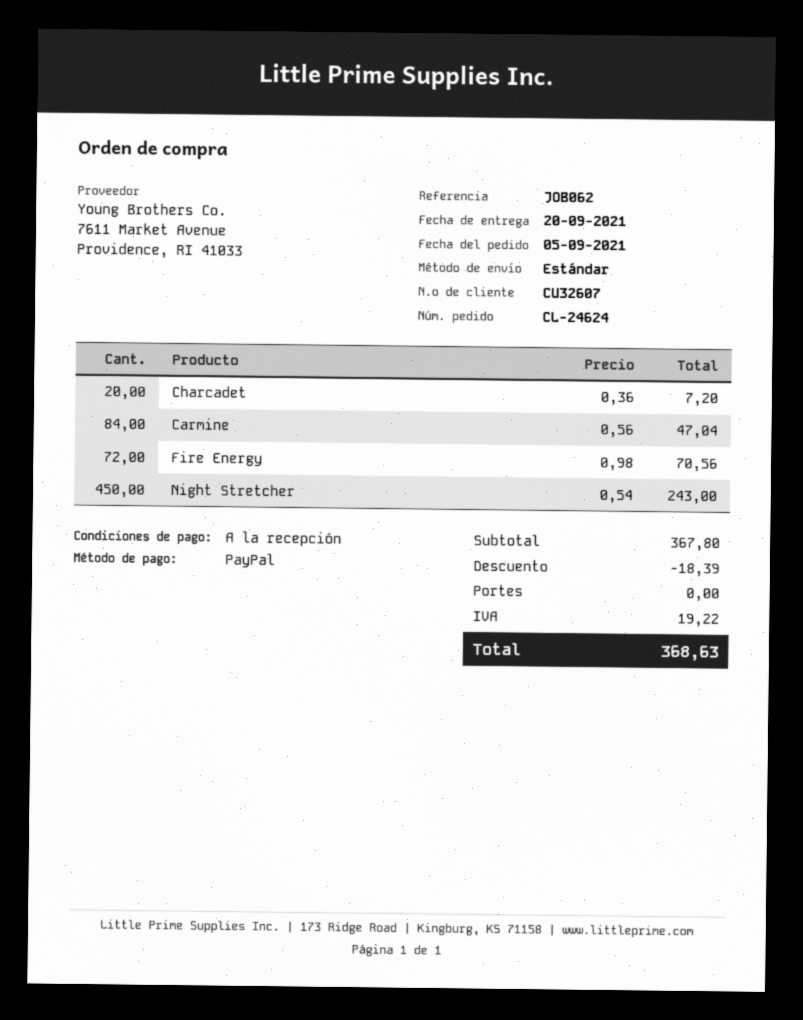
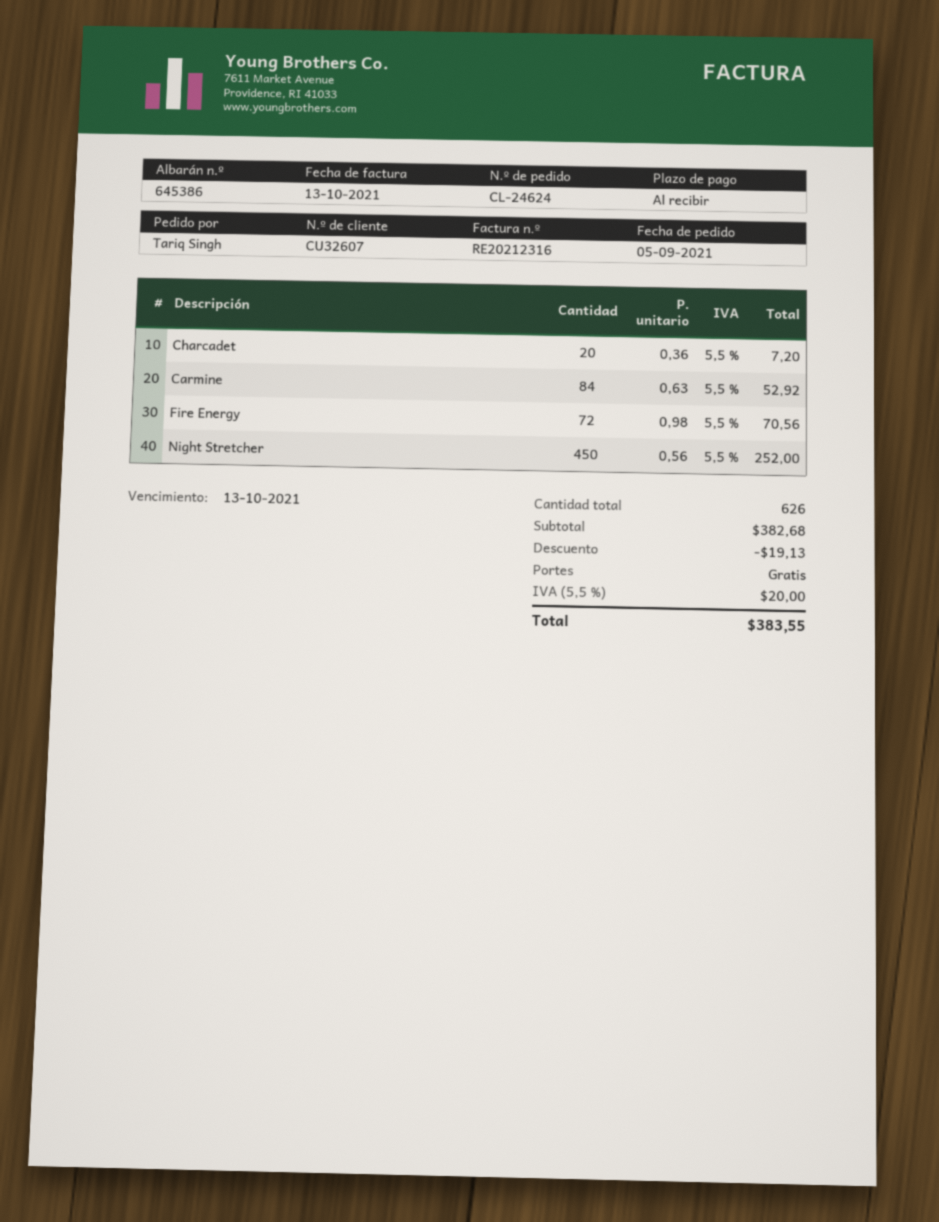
Carmine: 84 x 0.56 = 47.04 -> 84 x 0.63 = 52.92
Night Stretcher: 450 x 0.54 = 243.00 -> 450 x 0.56 = 252.00
subtotal: 367.80 -> 382.68
discount: 18.39 -> 19.13
tax: 19.22 -> 20.00
total: 368.63 -> 383.55

